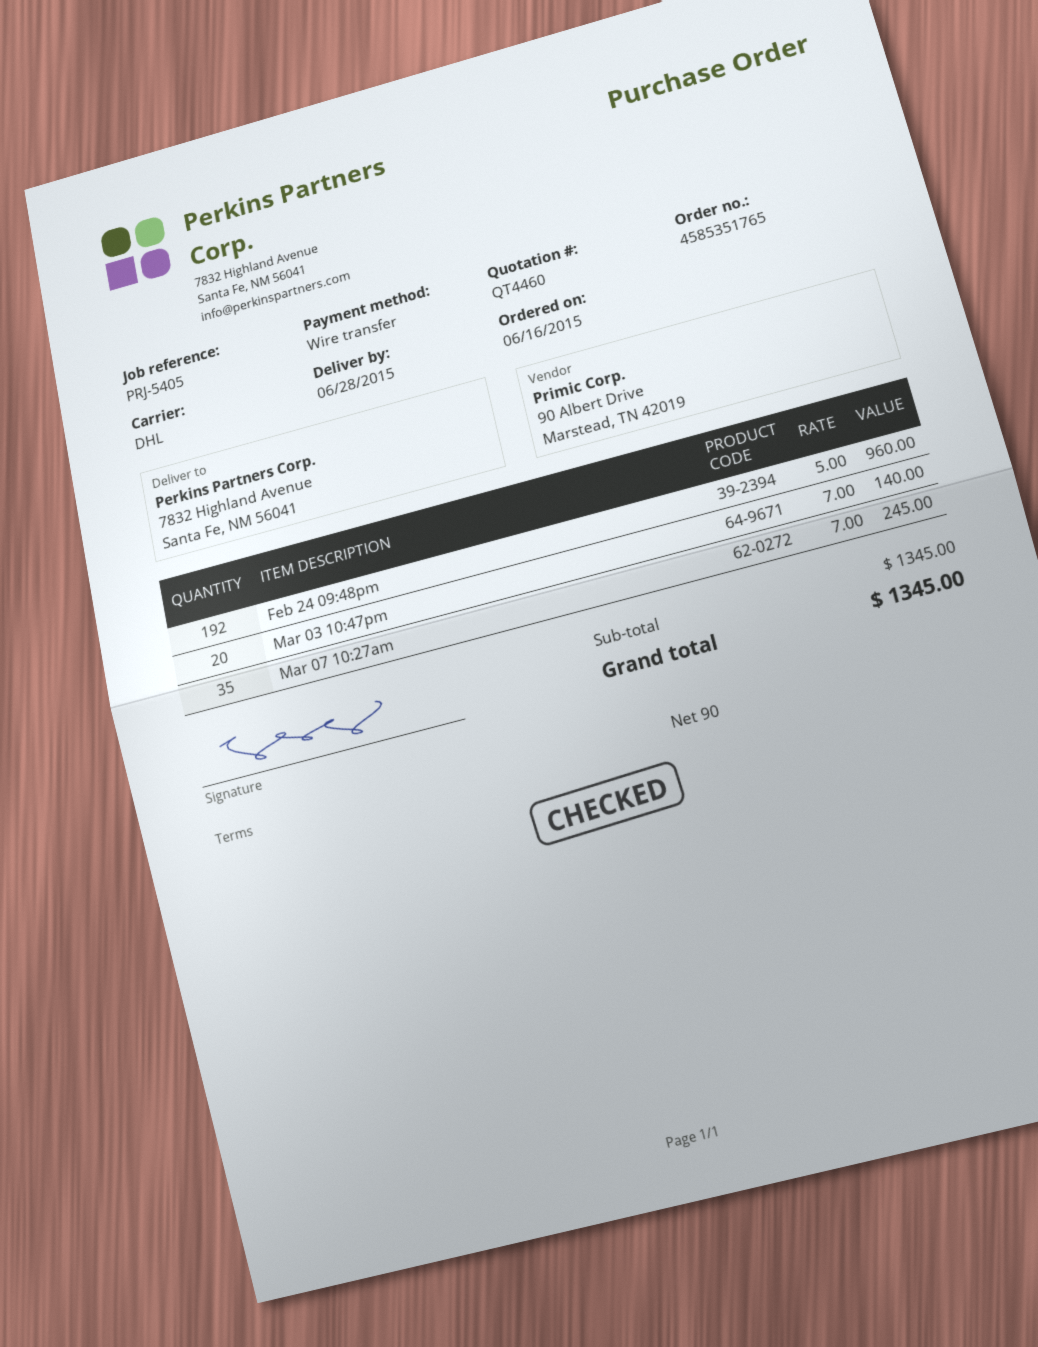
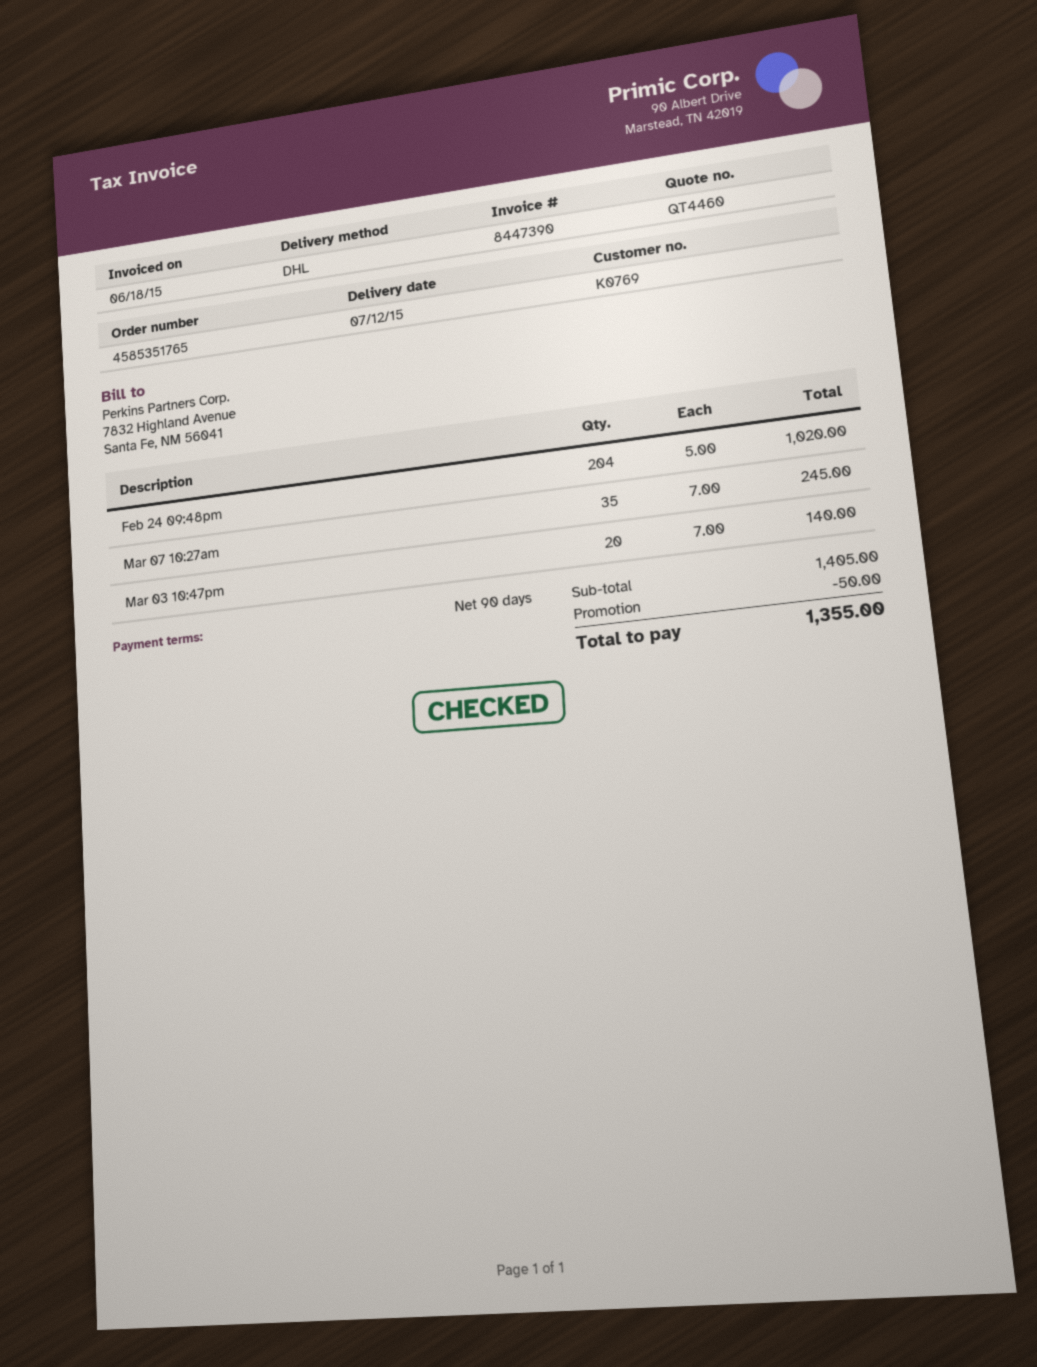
delivery date: 2015-06-28 -> 2015-07-12
Feb 24 09:48pm: 192 x 5.00 = 960.00 -> 204 x 5.00 = 1020.00
subtotal: 1345.00 -> 1405.00
discount: none -> 50.00
total: 1345.00 -> 1355.00

